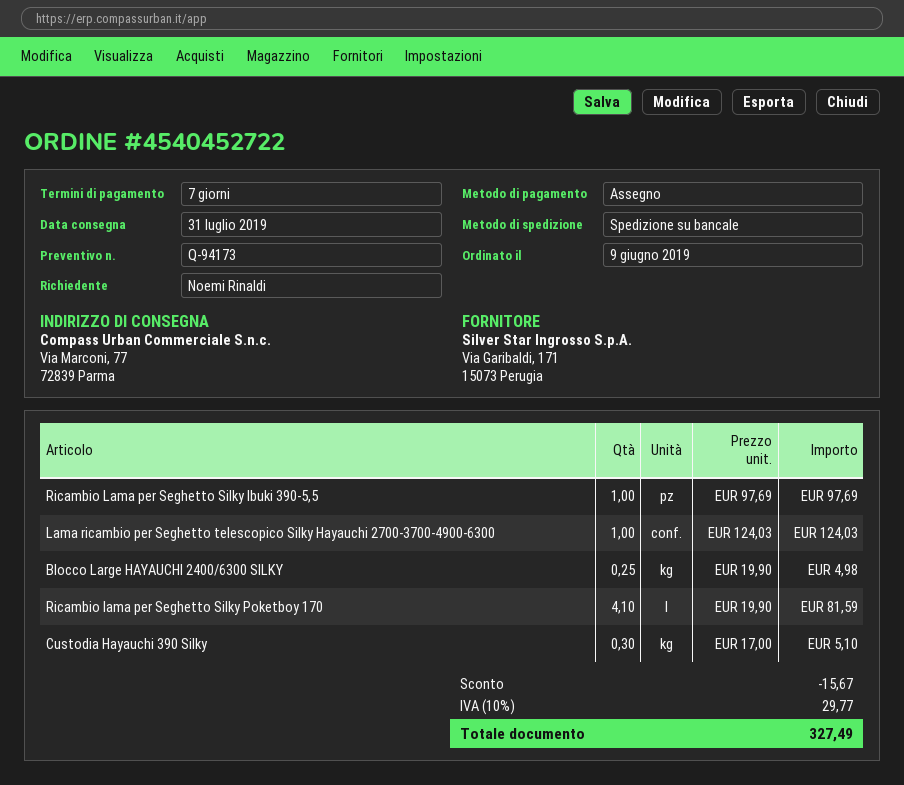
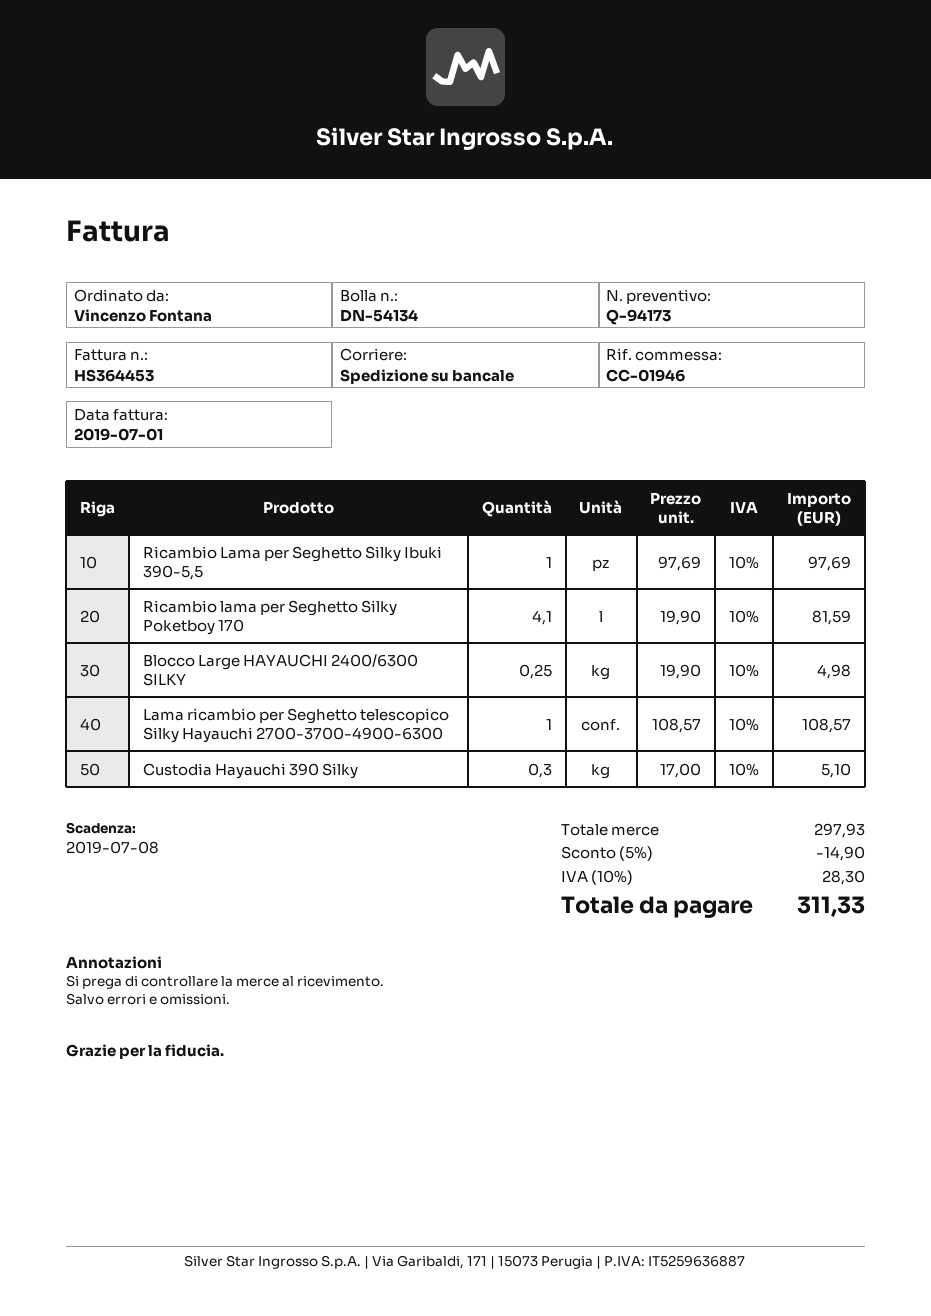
ordered by: Noemi Rinaldi -> Vincenzo Fontana
Lama ricambio per Seghetto telescopico Silky Hayauchi 2700-3700-4900-6300: 1 x 124.03 = 124.03 -> 1 x 108.57 = 108.57
discount: 15.67 -> 14.90
tax: 10% = 29.77 -> 10% = 28.30
total: 327.49 -> 311.33

